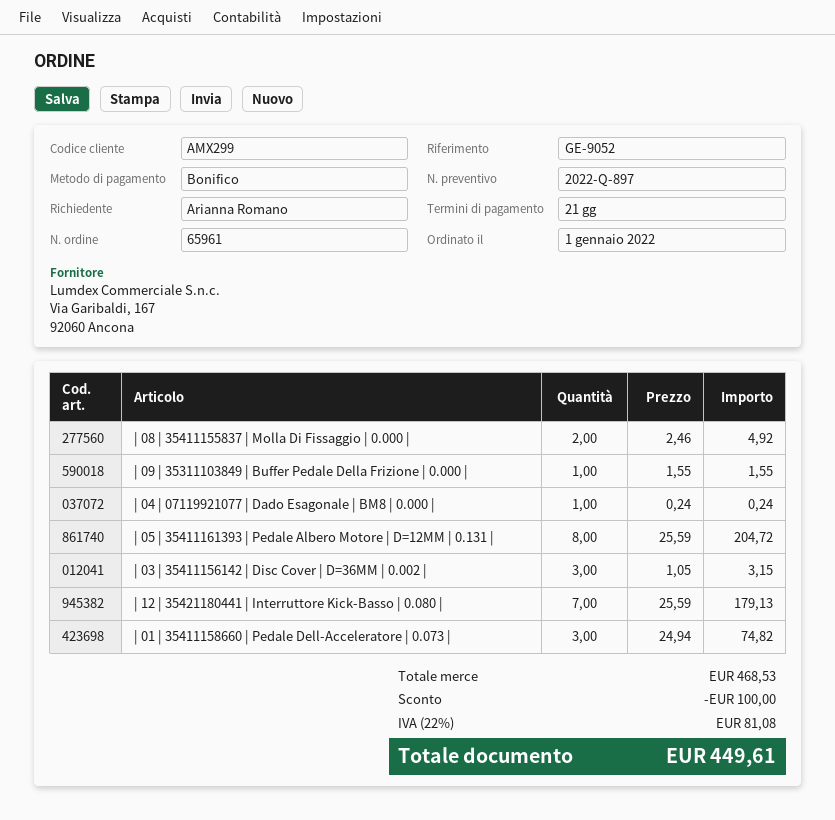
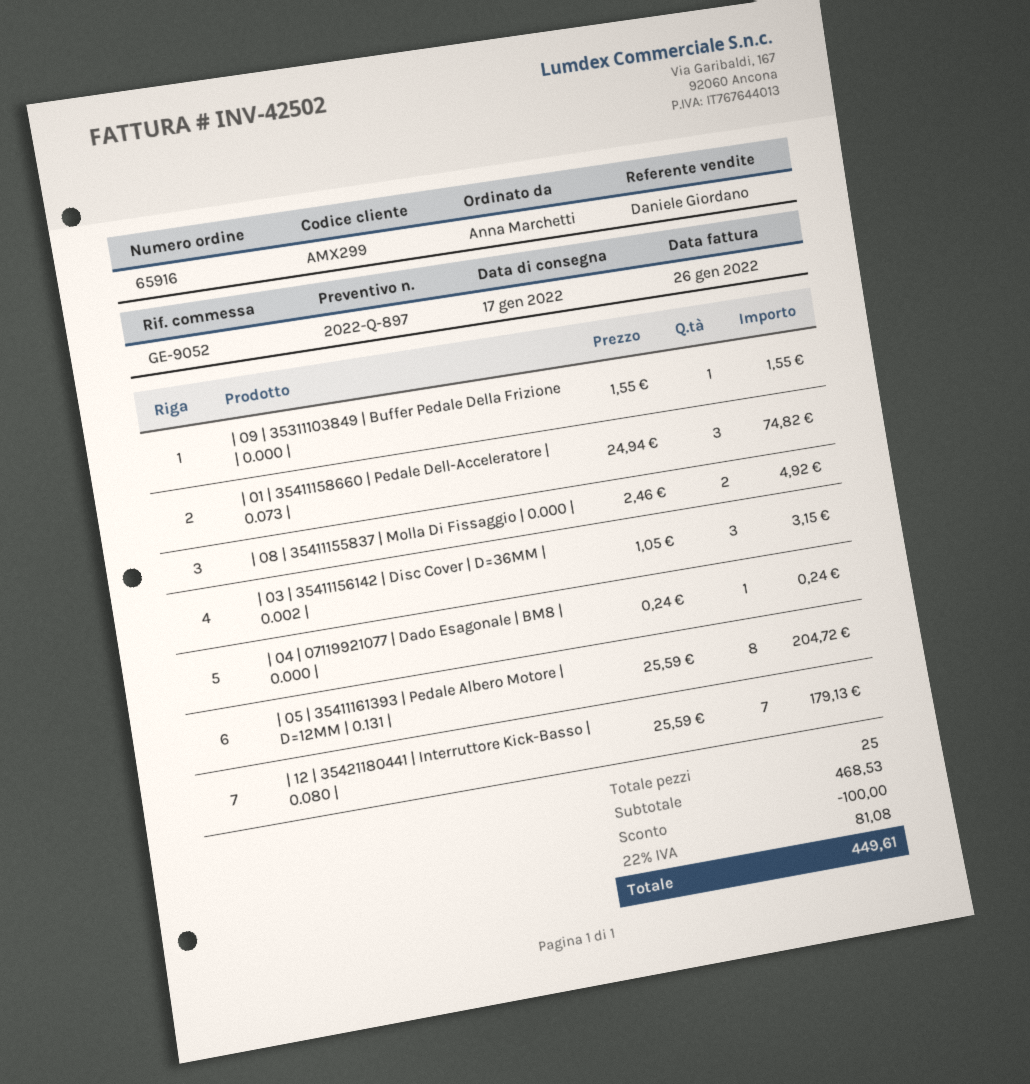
order number: 65961 -> 65916
ordered by: Arianna Romano -> Anna Marchetti

